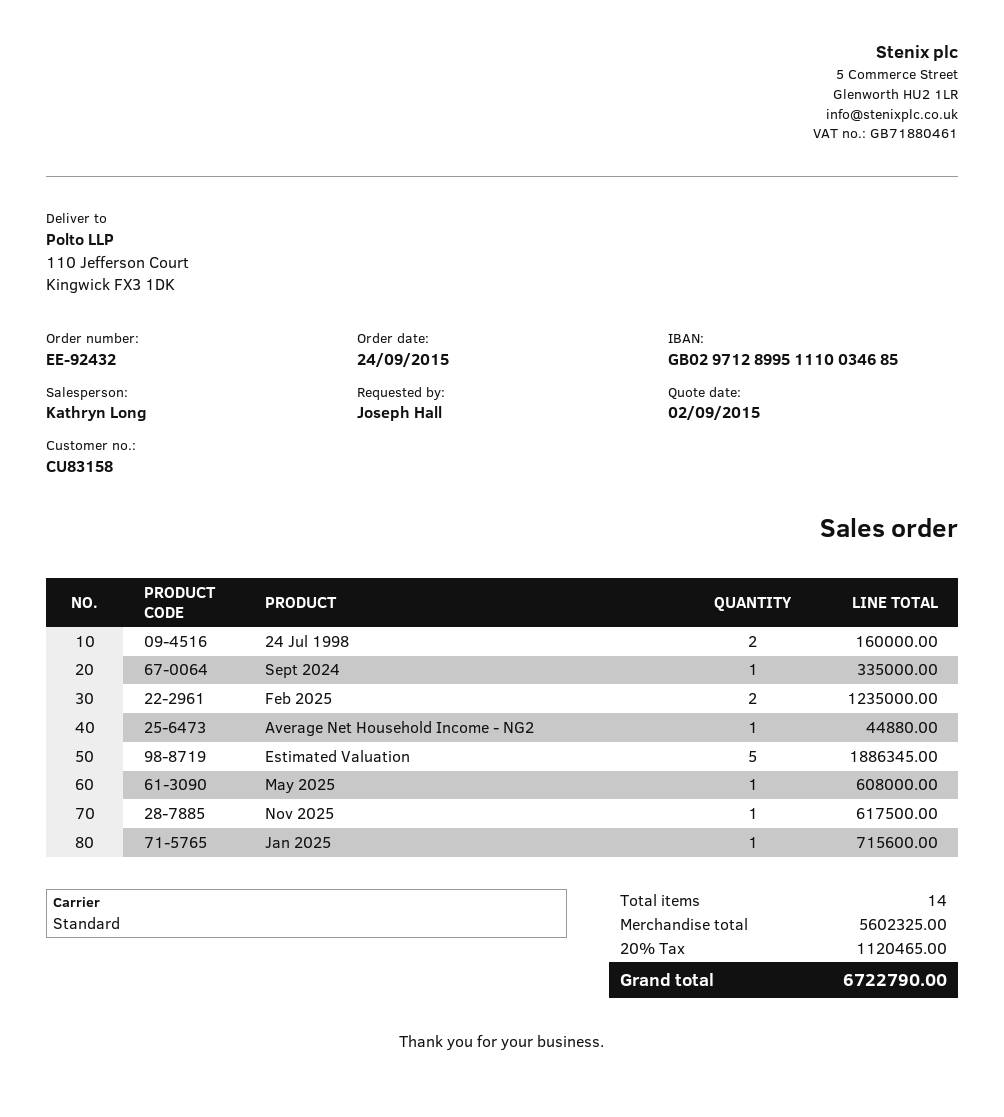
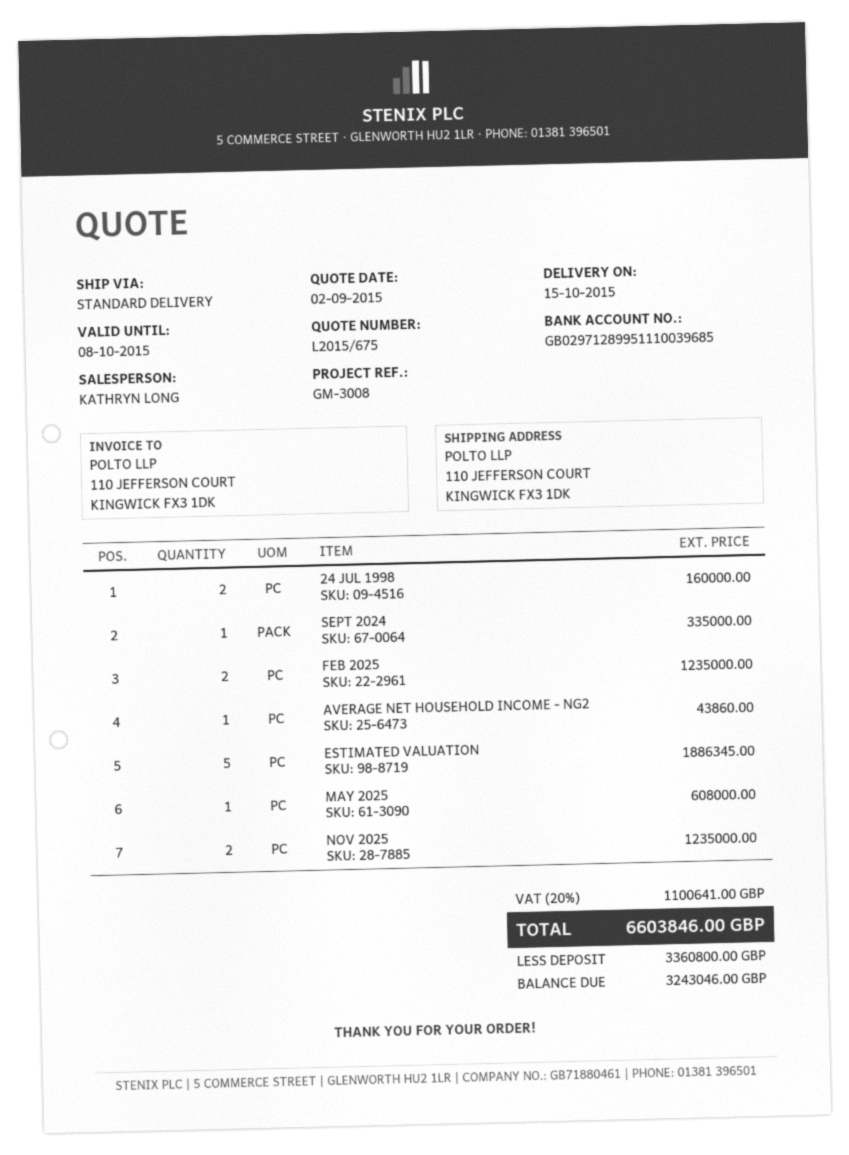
bank account: GB02971289951110034685 -> GB02971289951110039685
Average Net Household Income - NG2: 1 for 44880.00 -> 1 for 43860.00
Nov 2025: 1 for 617500.00 -> 2 for 1235000.00
Jan 2025: 1 for 715600.00 -> none
tax: 20% = 1120465.00 -> 20% = 1100641.00
total: 6722790.00 -> 6603846.00

